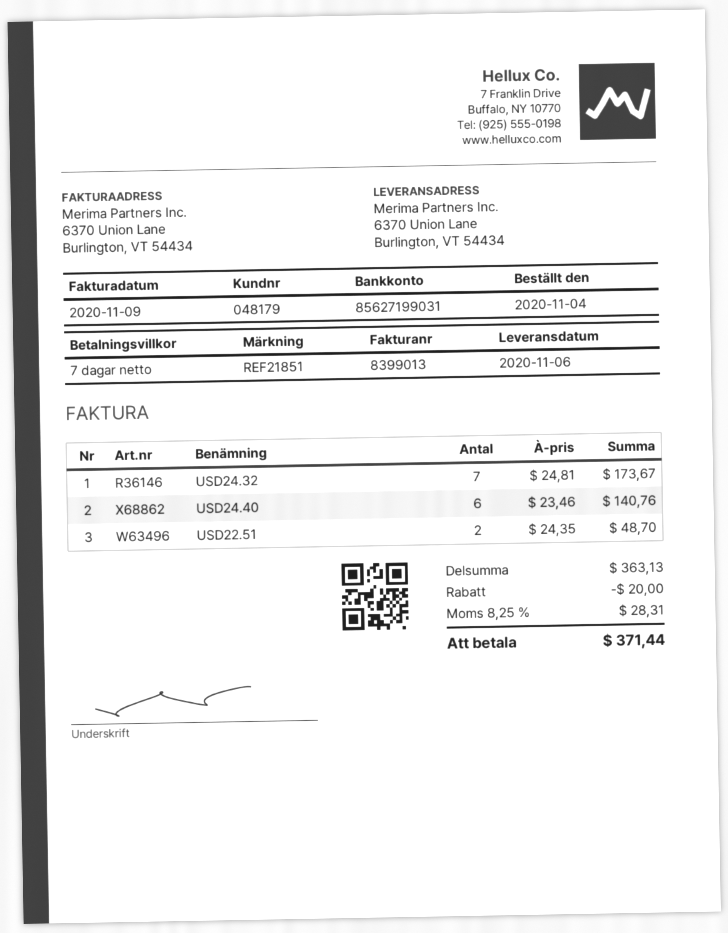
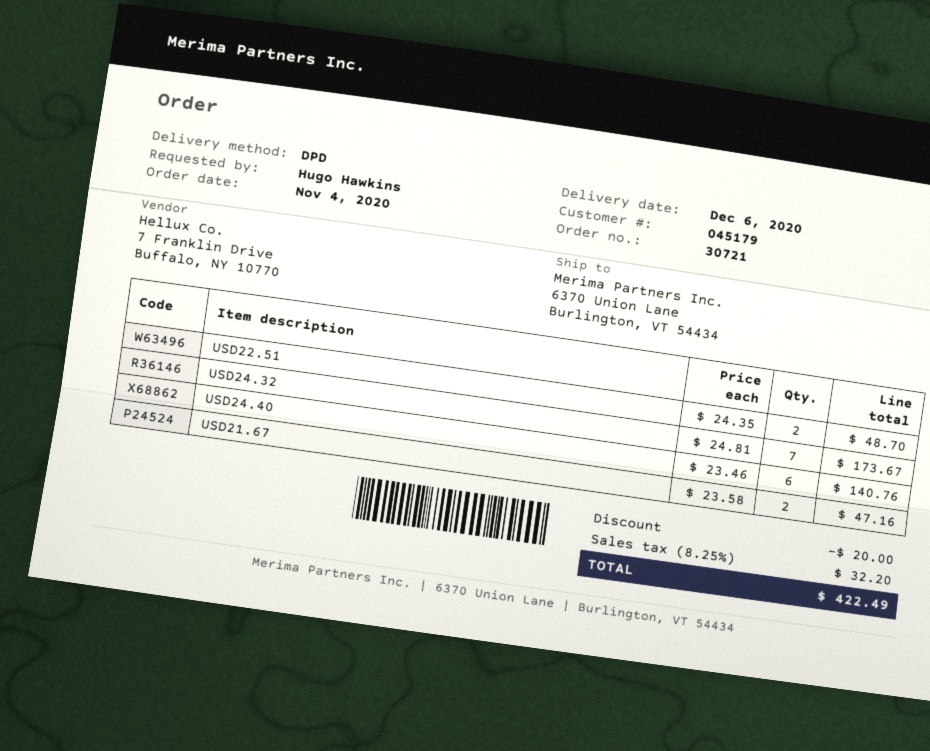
delivery date: 2020-11-06 -> 2020-12-06
customer number: 048179 -> 045179
USD21.67: none -> 2 x 23.58 = 47.16
tax: 8.25% = 28.31 -> 8.25% = 32.20
total: 371.44 -> 422.49

